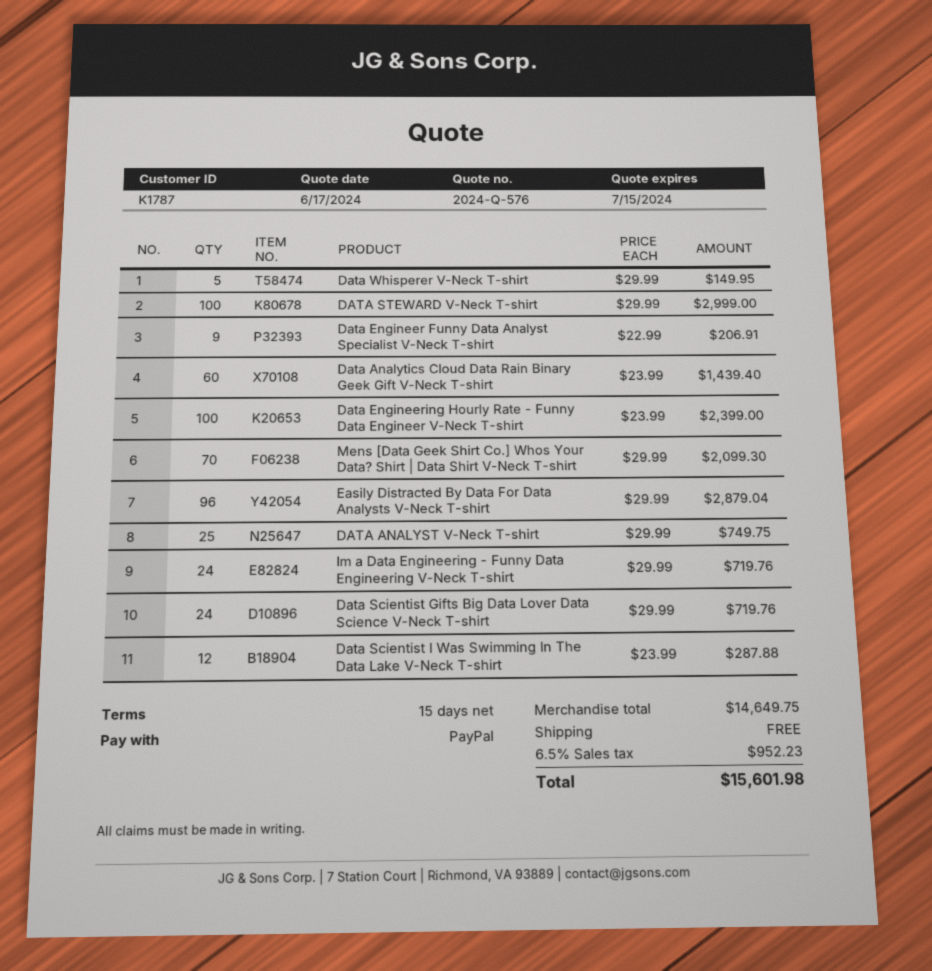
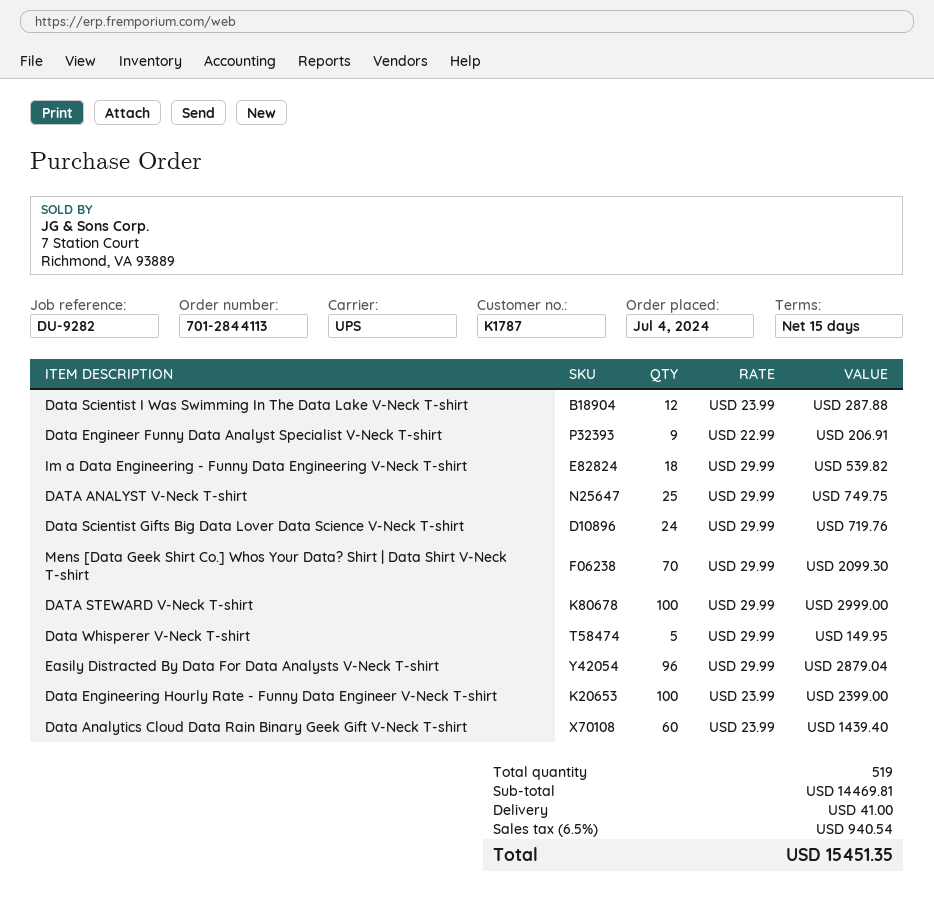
Im a Data Engineering - Funny Data Engineering V-Neck T-shirt: 24 x 29.99 = 719.76 -> 18 x 29.99 = 539.82
subtotal: 14649.75 -> 14469.81
shipping: 0.00 -> 41.00
tax: 6.5% = 952.23 -> 6.5% = 940.54
total: 15601.98 -> 15451.35

